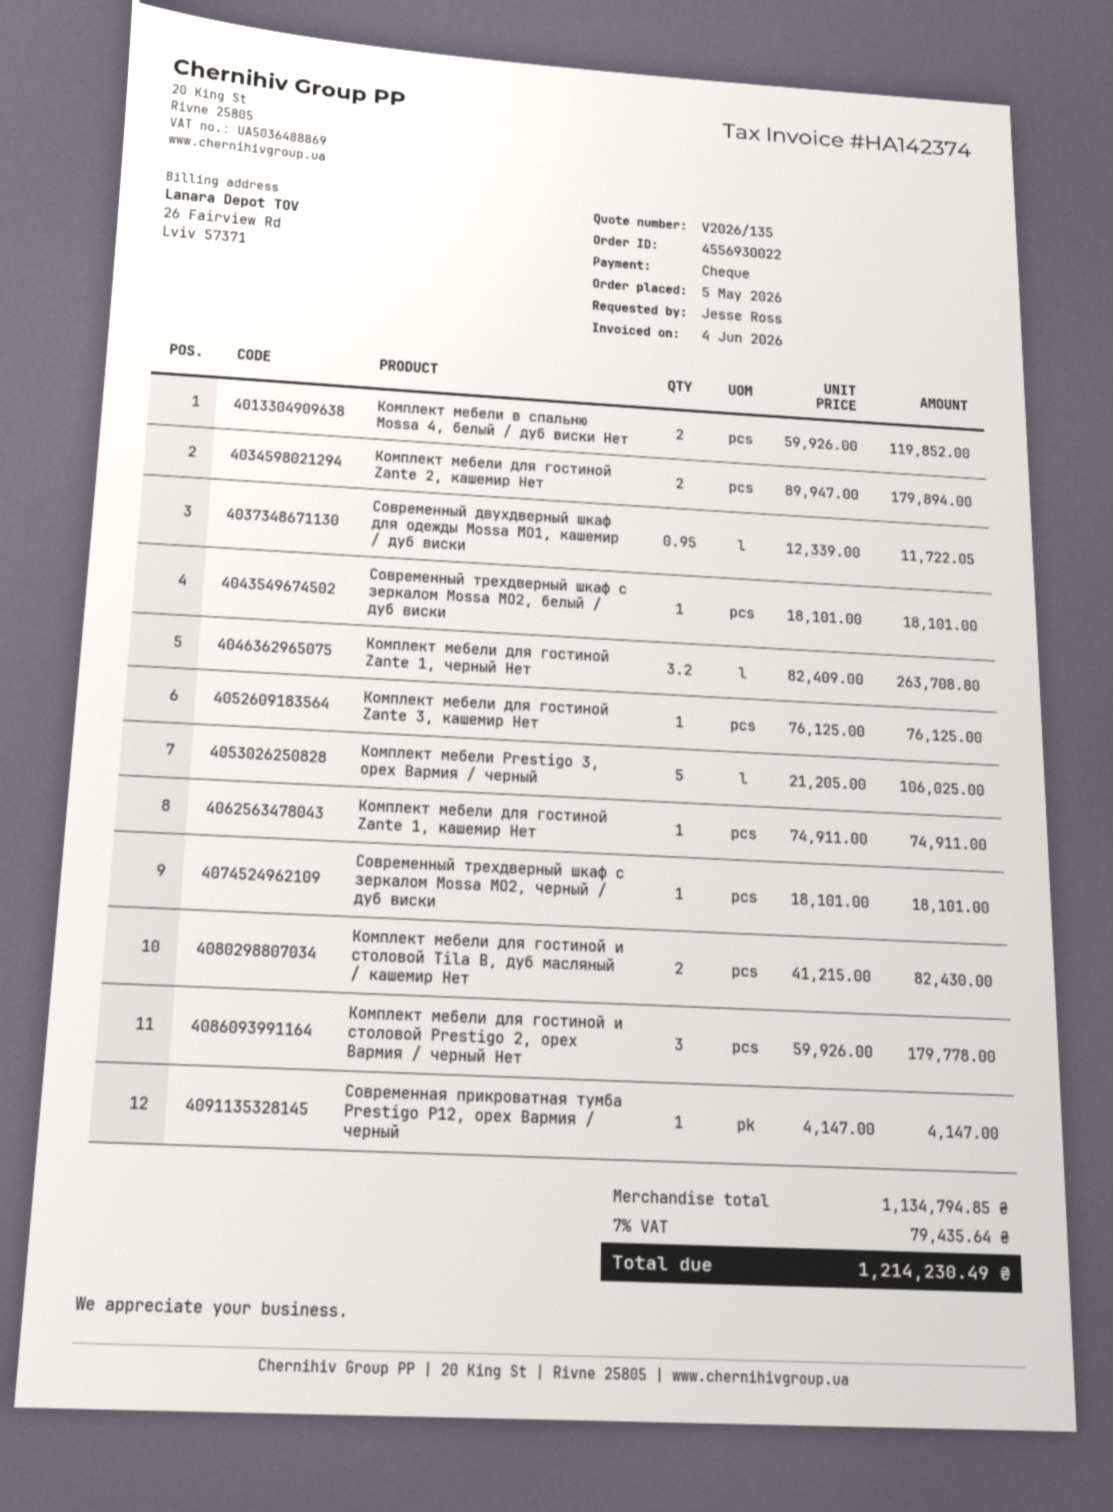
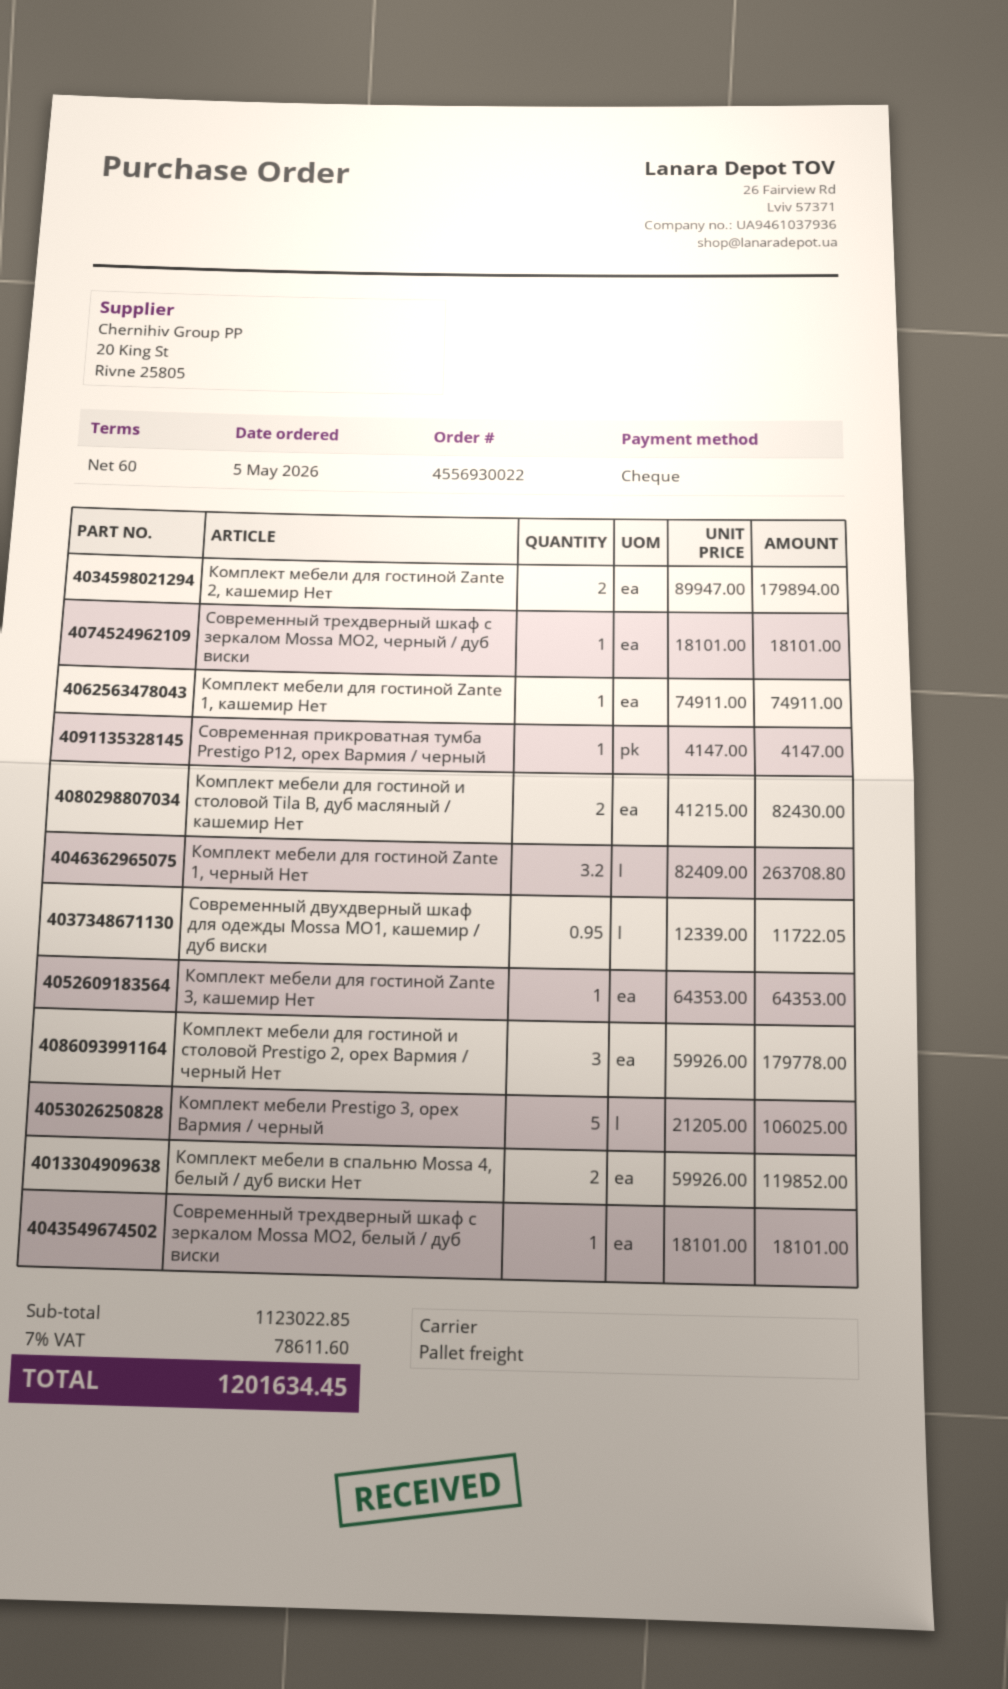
Комплект мебели для гостиной Zante 3, кашемир Нет: 1 x 76125.00 = 76125.00 -> 1 x 64353.00 = 64353.00
subtotal: 1134794.85 -> 1123022.85
tax: 7% = 79435.64 -> 7% = 78611.60
total: 1214230.49 -> 1201634.45

